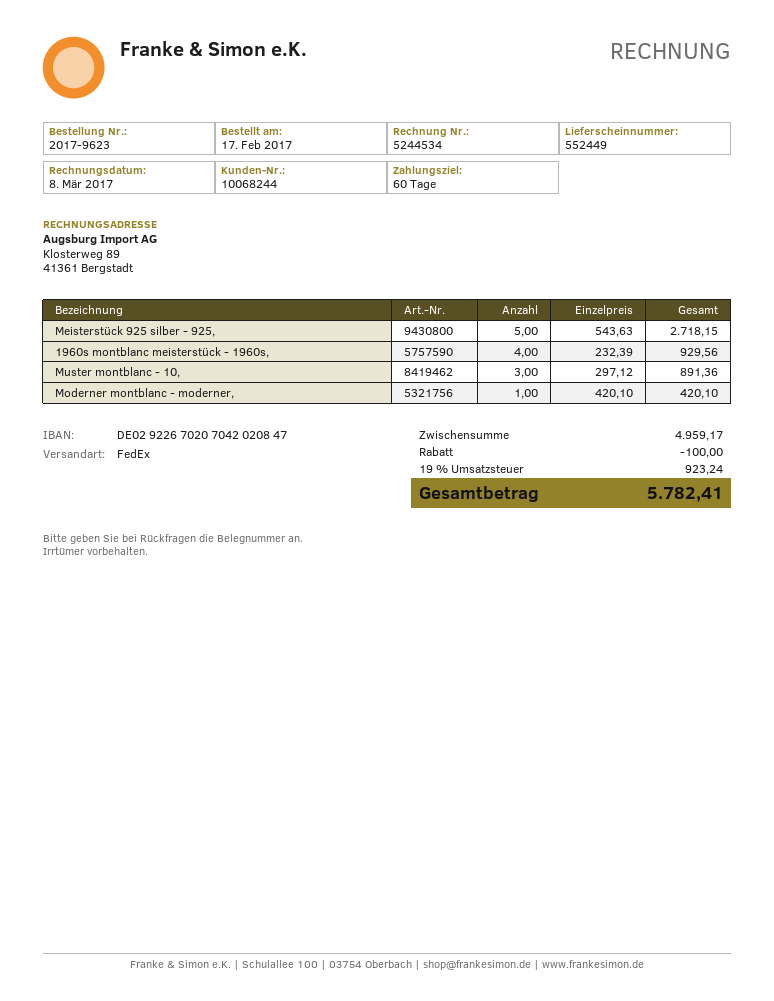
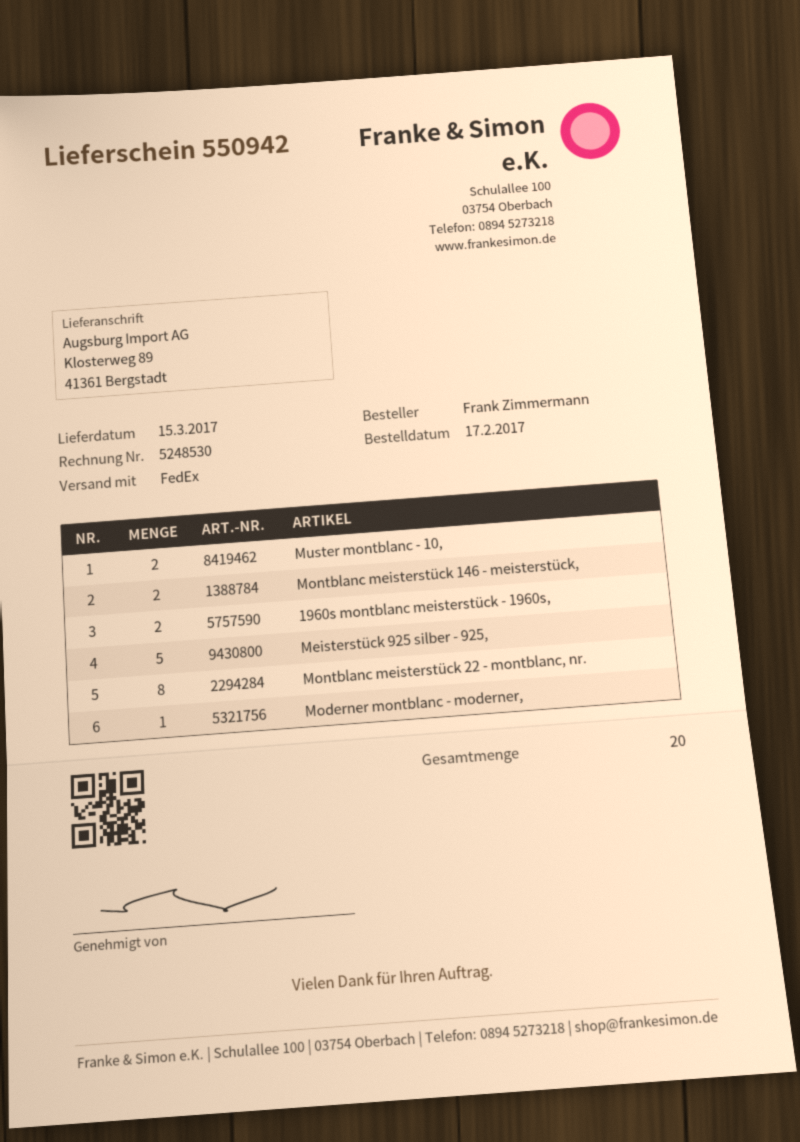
delivery note number: 552449 -> 550942
invoice number: 5244534 -> 5248530
1960s montblanc meisterstück - 1960s,: 4 -> 2
Muster montblanc - 10,: 3 -> 2
Montblanc meisterstück 146 - meisterstück,: none -> 2
Montblanc meisterstück 22 - montblanc, nr.: none -> 8

